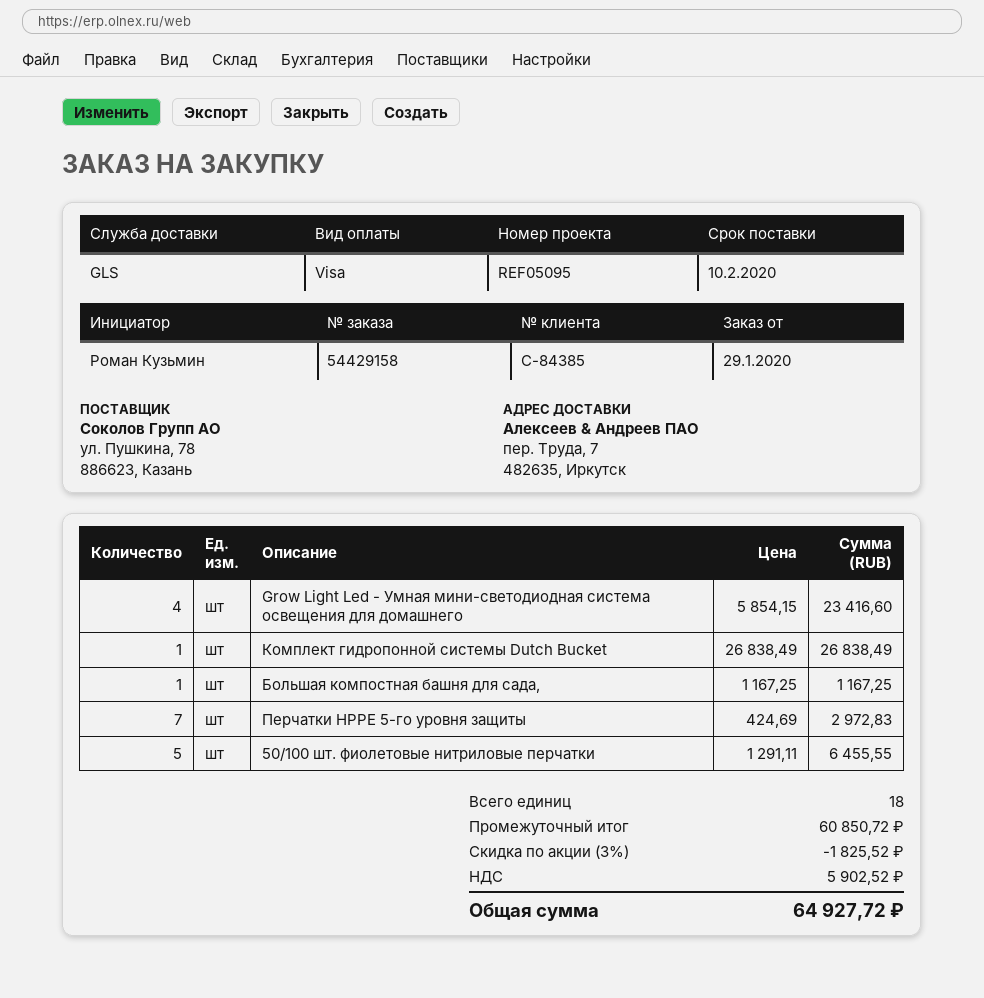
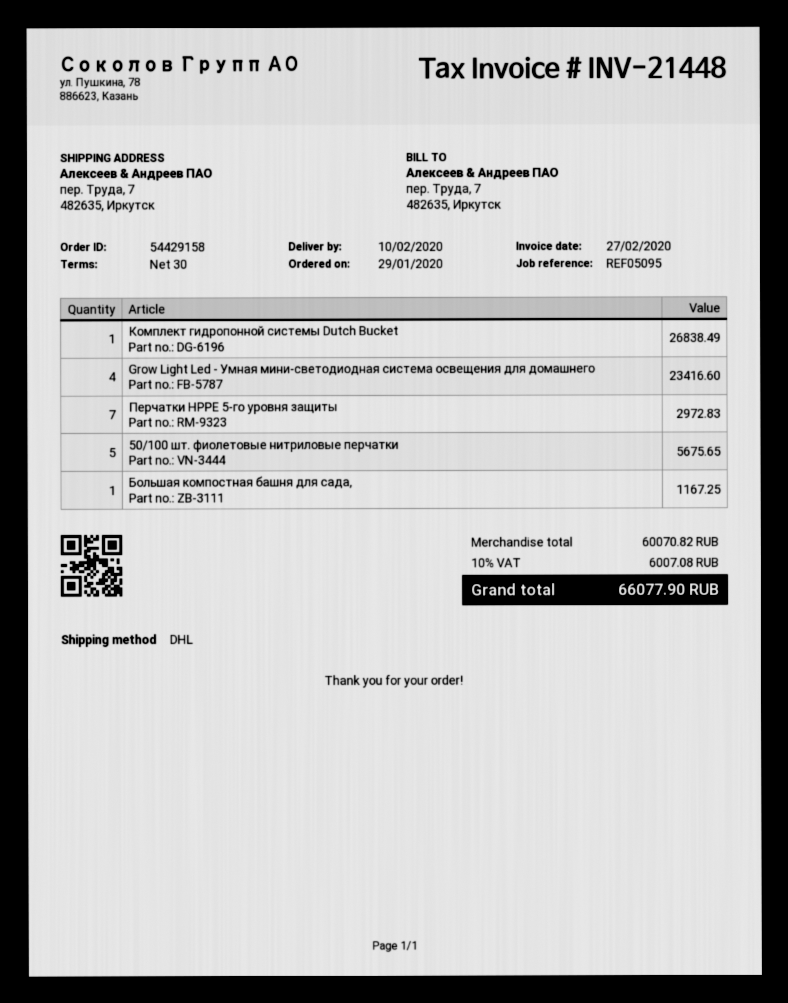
shipping method: GLS -> DHL
50/100 шт. фиолетовые нитриловые перчатки: 5 for 6455.55 -> 5 for 5675.65
subtotal: 60850.72 -> 60070.82
discount: 3% = 1825.52 -> none
tax: 5902.52 -> 6007.08
total: 64927.72 -> 66077.90

